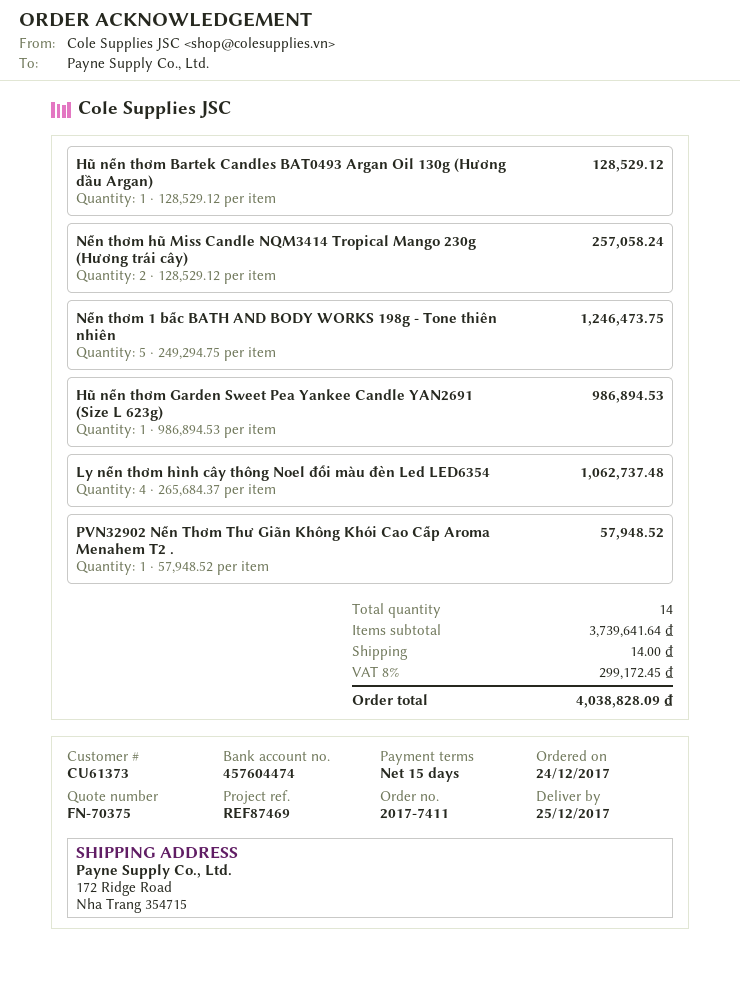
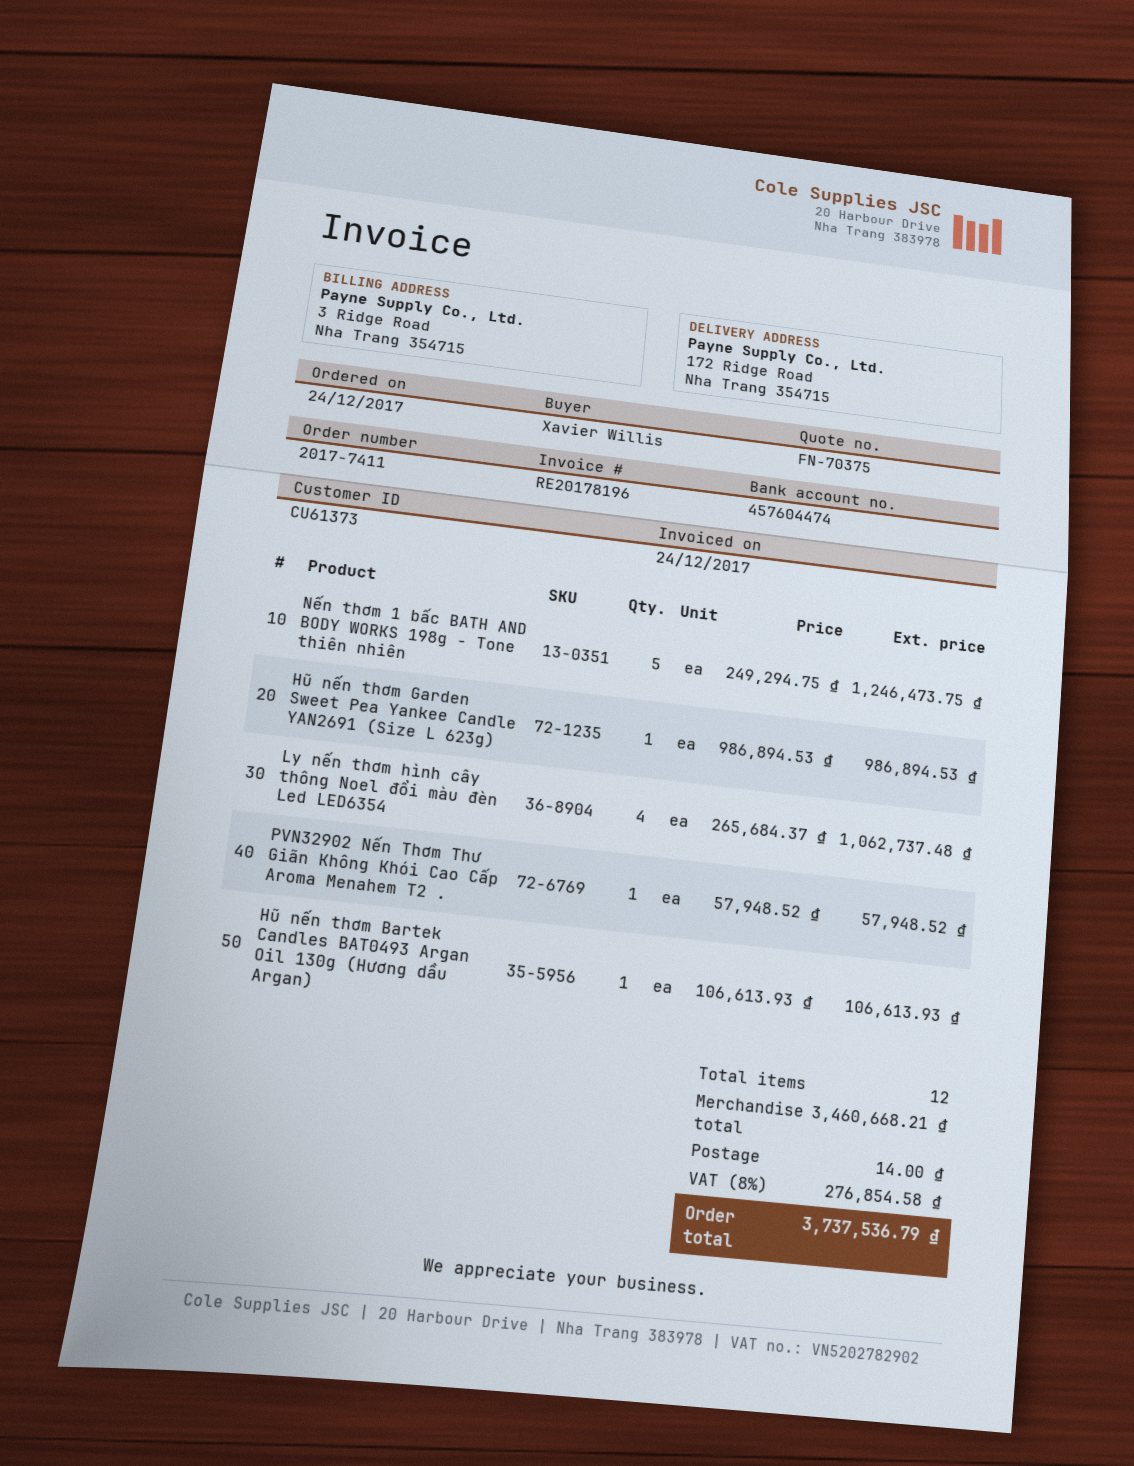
Hũ nến thơm Bartek Candles BAT0493 Argan Oil 130g (Hương dầu Argan): 1 x 128529.12 = 128529.12 -> 1 x 106613.93 = 106613.93
Nến thơm hũ Miss Candle NQM3414 Tropical Mango 230g (Hương trái cây): 2 x 128529.12 = 257058.24 -> none
total quantity: 14 -> 12
subtotal: 3739641.64 -> 3460668.21
tax: 8% = 299172.45 -> 8% = 276854.58
total: 4038828.09 -> 3737536.79

